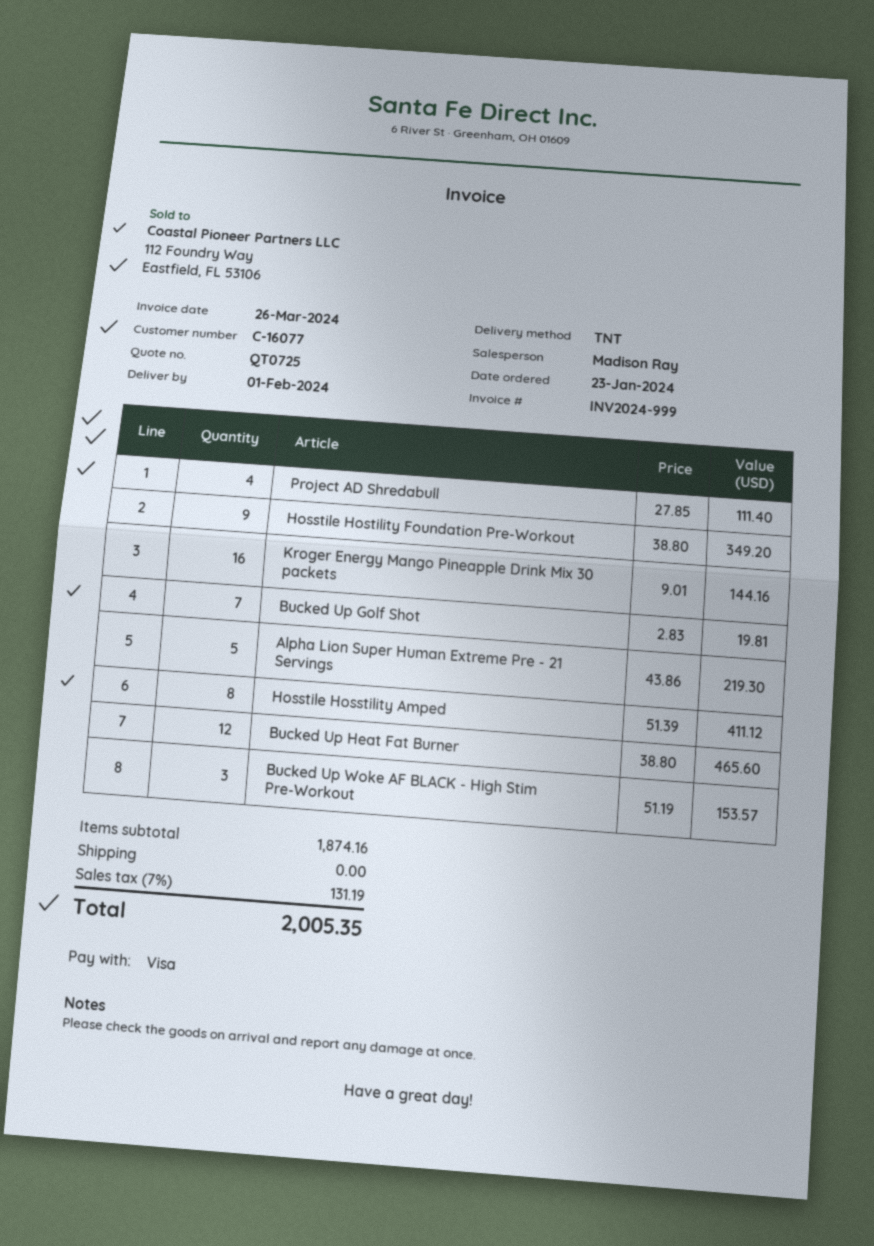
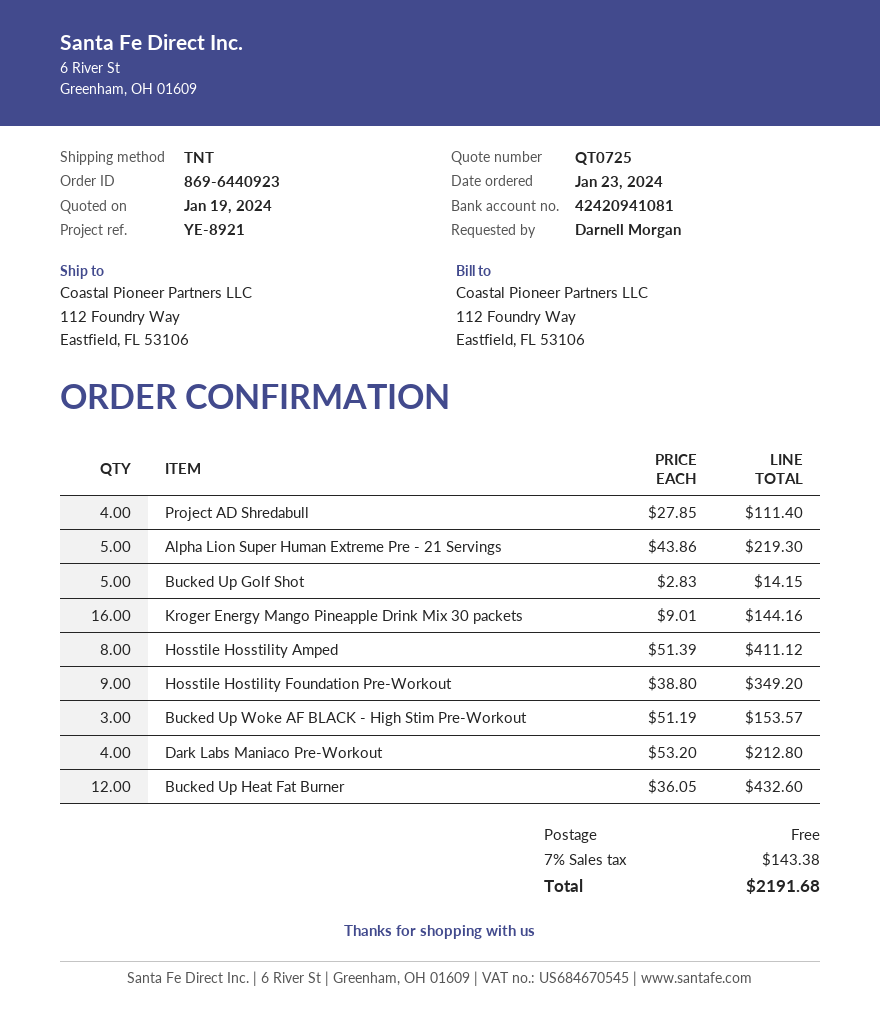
Bucked Up Golf Shot: 7 x 2.83 = 19.81 -> 5 x 2.83 = 14.15
Bucked Up Heat Fat Burner: 12 x 38.80 = 465.60 -> 12 x 36.05 = 432.60
Dark Labs Maniaco Pre-Workout: none -> 4 x 53.20 = 212.80
tax: 7% = 131.19 -> 7% = 143.38
total: 2005.35 -> 2191.68

